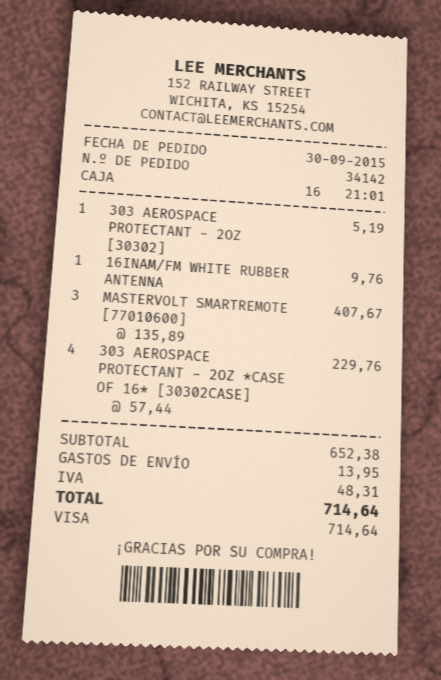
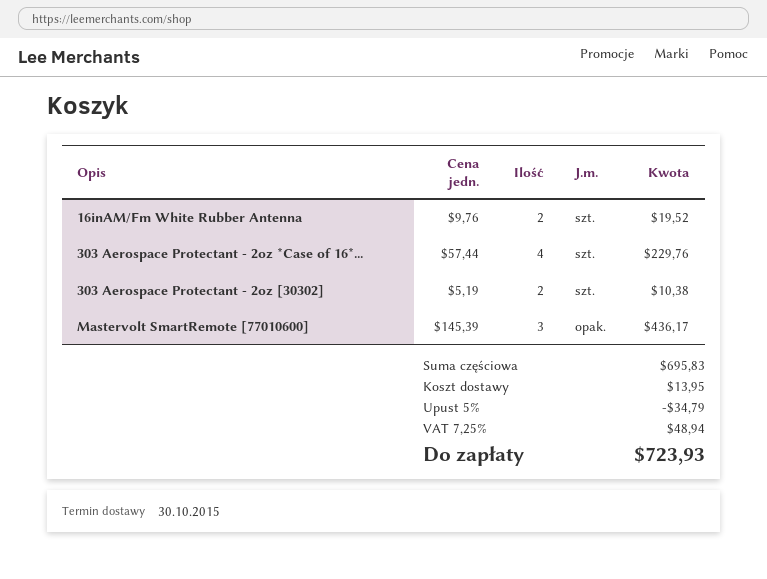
303 AEROSPACE PROTECTANT - 2OZ [30302]: 1 x 5.19 = 5.19 -> 2 x 5.19 = 10.38
16INAM/FM WHITE RUBBER ANTENNA: 1 x 9.76 = 9.76 -> 2 x 9.76 = 19.52
MASTERVOLT SMARTREMOTE [77010600]: 3 x 135.89 = 407.67 -> 3 x 145.39 = 436.17
subtotal: 652.38 -> 695.83
discount: none -> 5% = 34.79
tax: 48.31 -> 48.94
total: 714.64 -> 723.93

